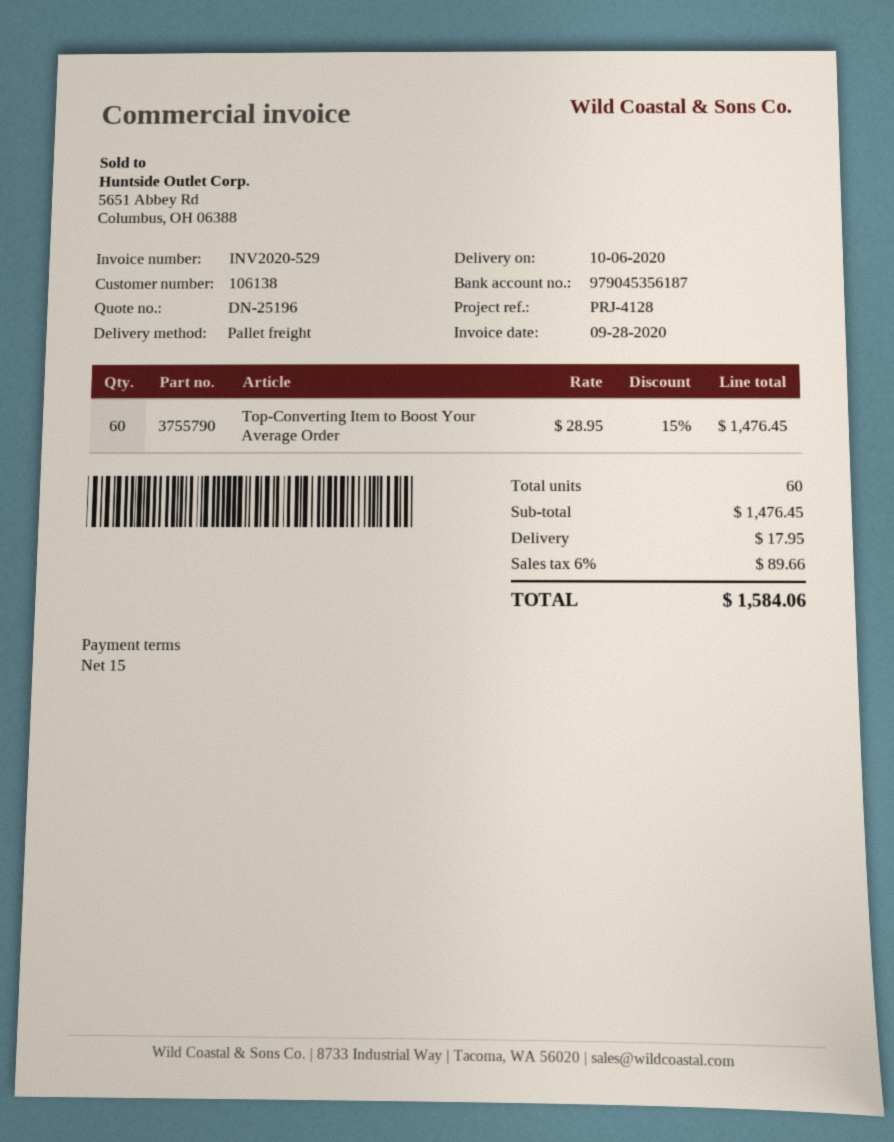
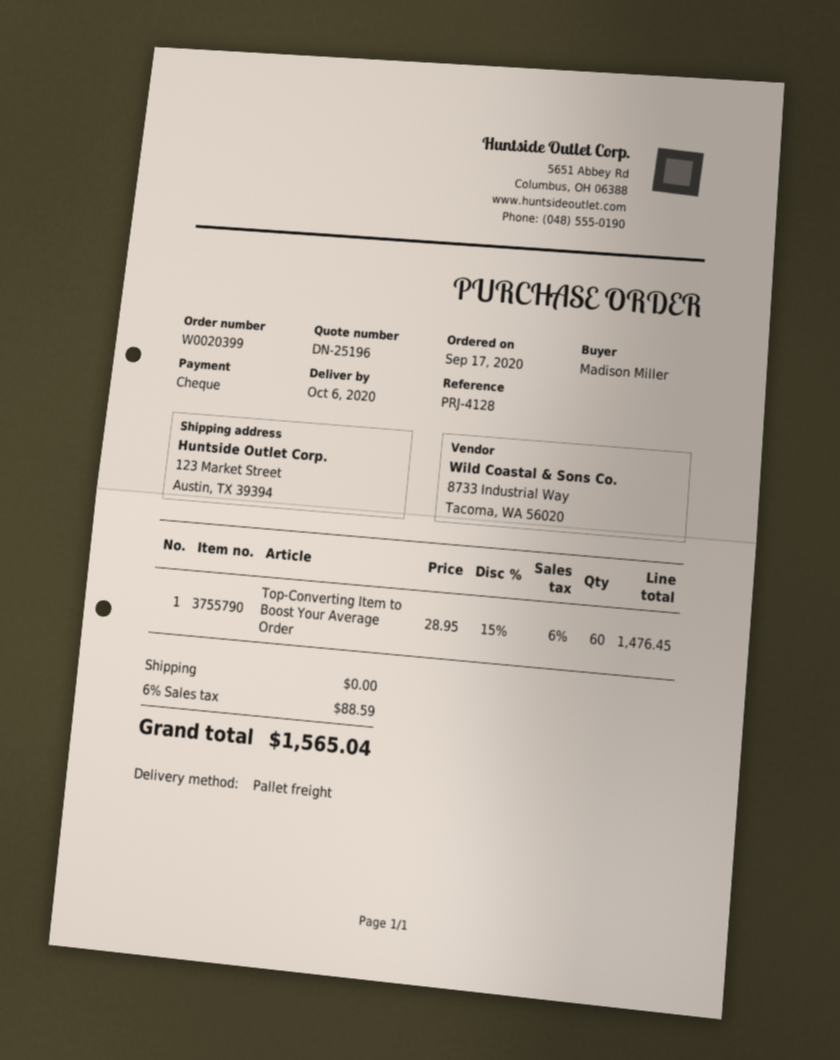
shipping: 17.95 -> 0.00
tax: 6% = 89.66 -> 6% = 88.59
total: 1584.06 -> 1565.04

